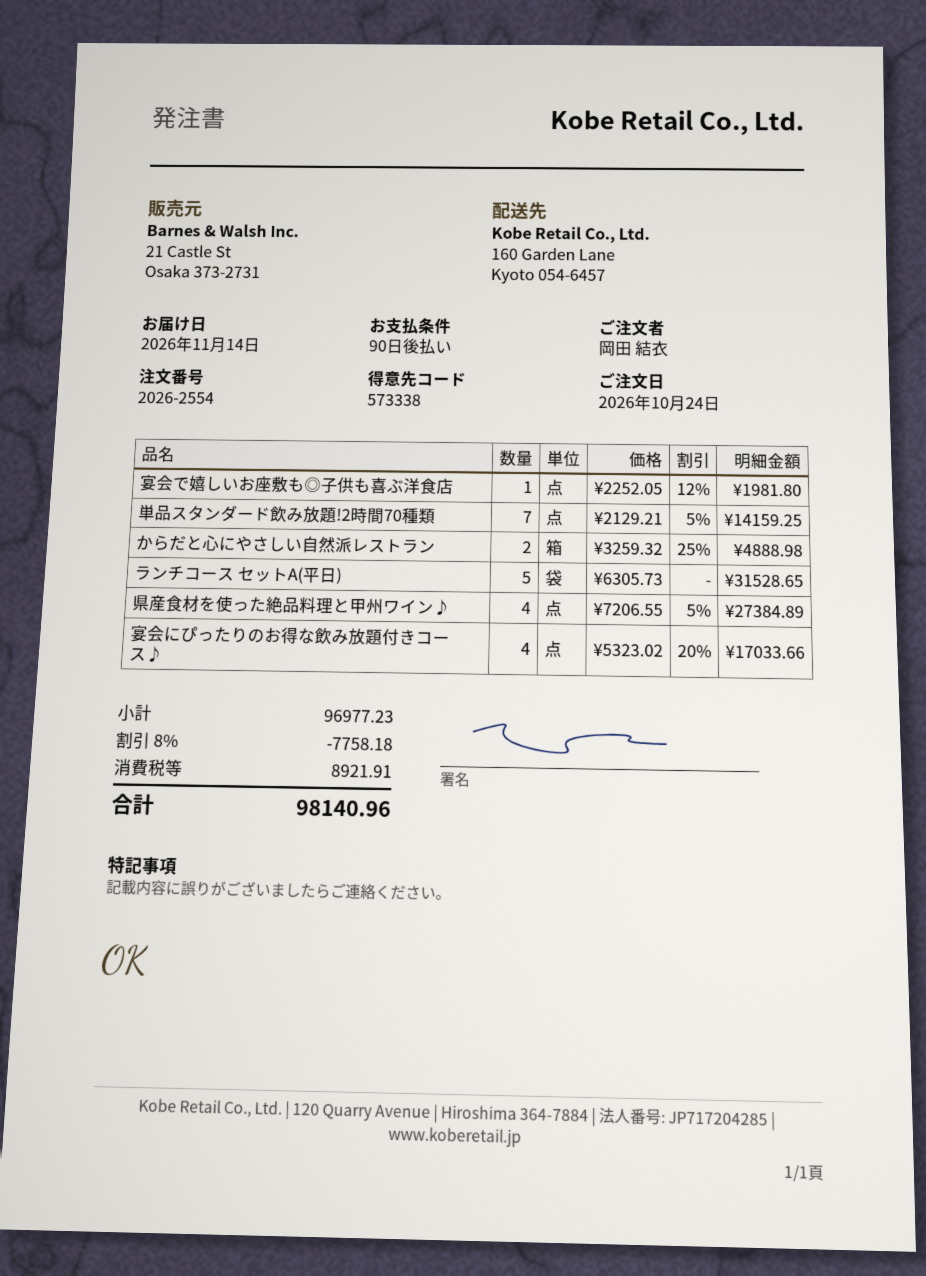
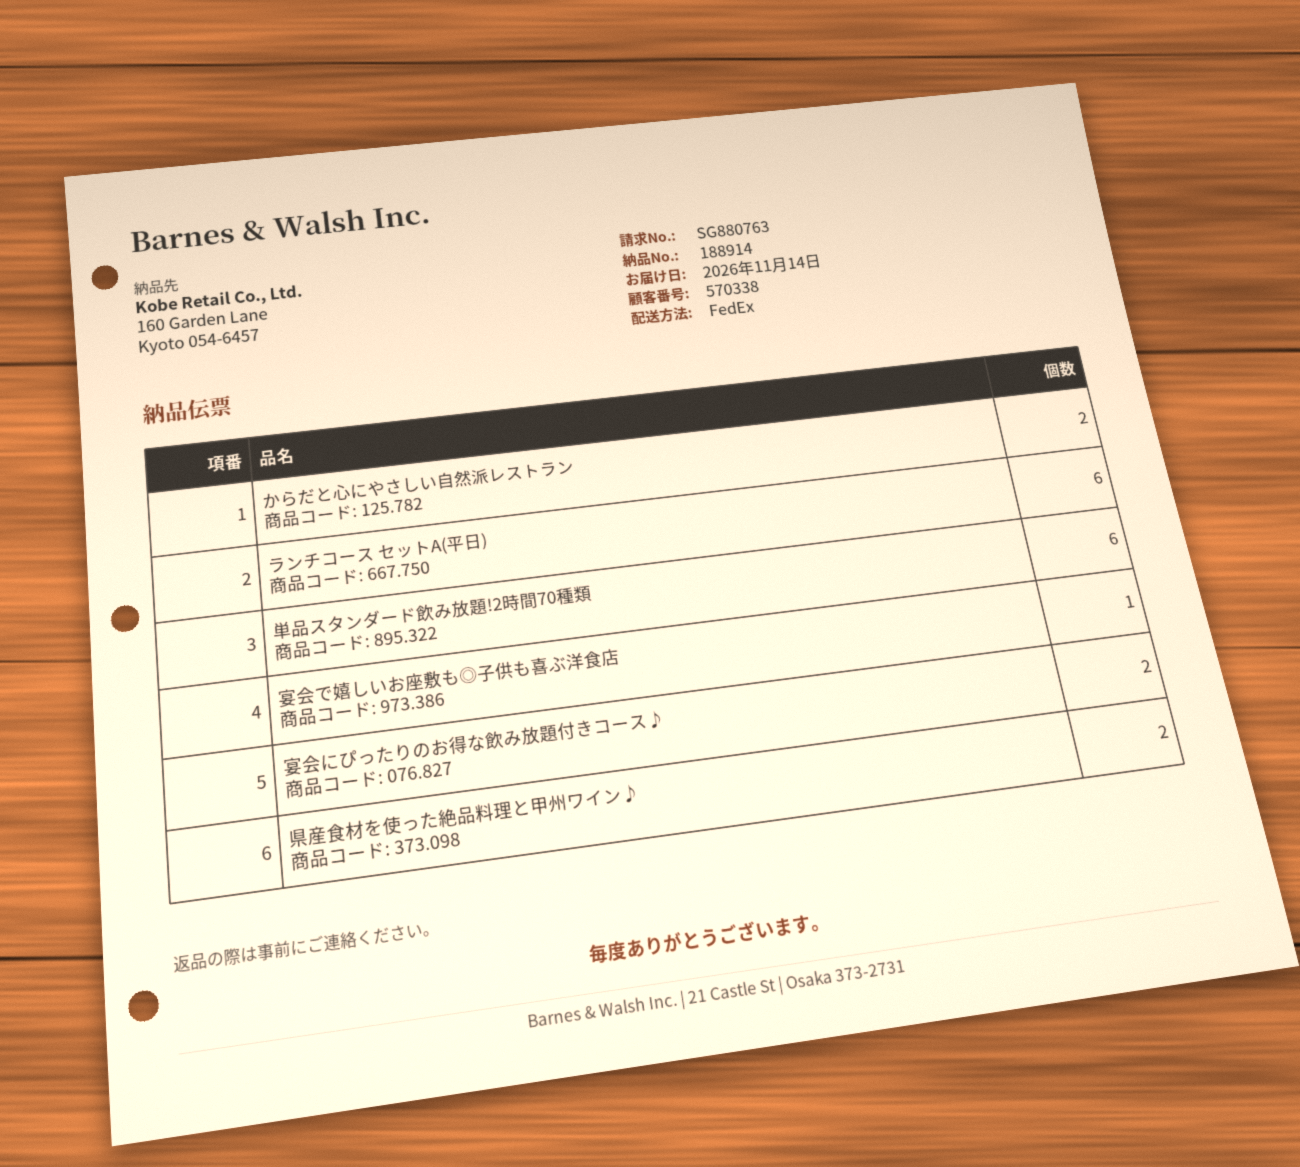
customer number: 573338 -> 570338
単品スタンダード飲み放題!2時間70種類: 7 -> 6
ランチコース セットA(平日): 5 -> 6
県産食材を使った絶品料理と甲州ワイン♪: 4 -> 2
宴会にぴったりのお得な飲み放題付きコース♪: 4 -> 2

